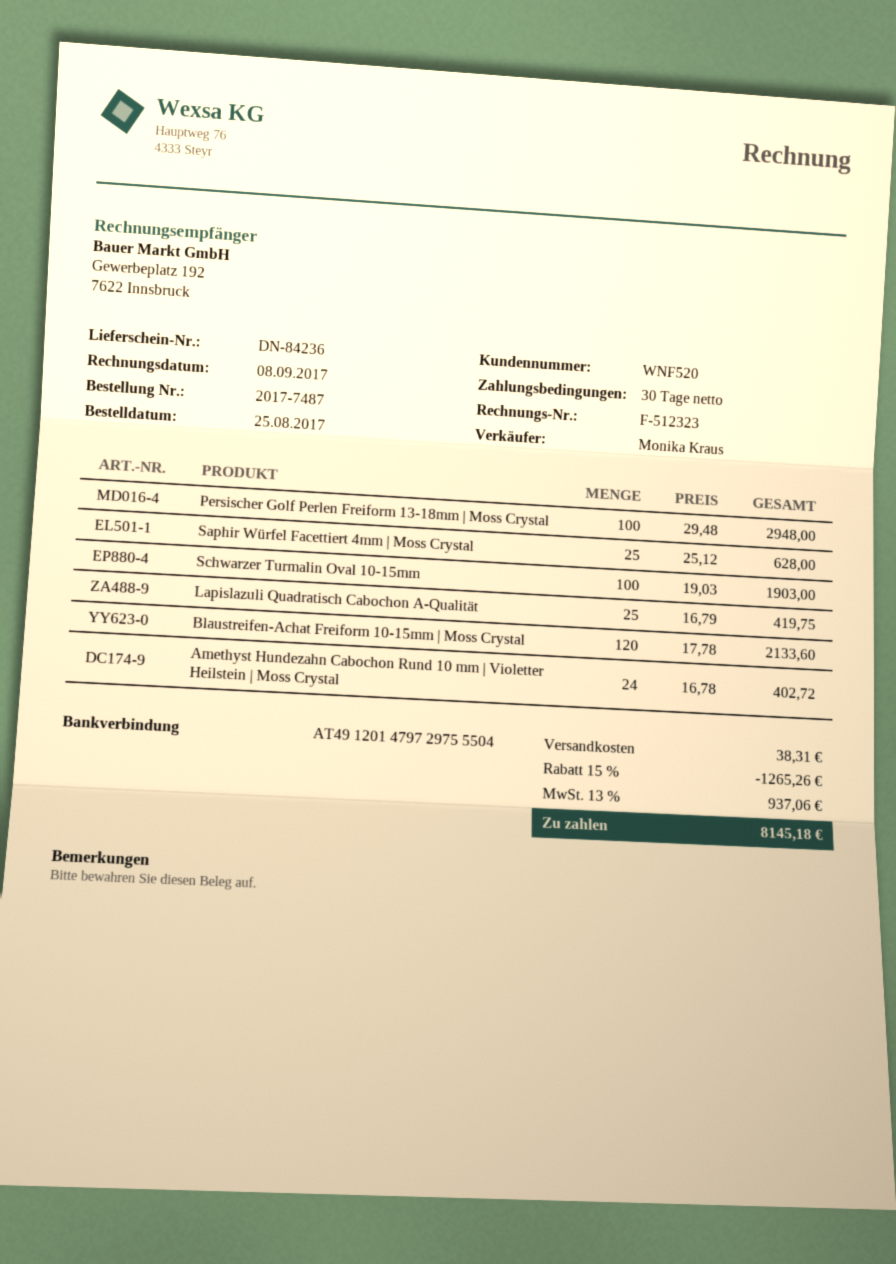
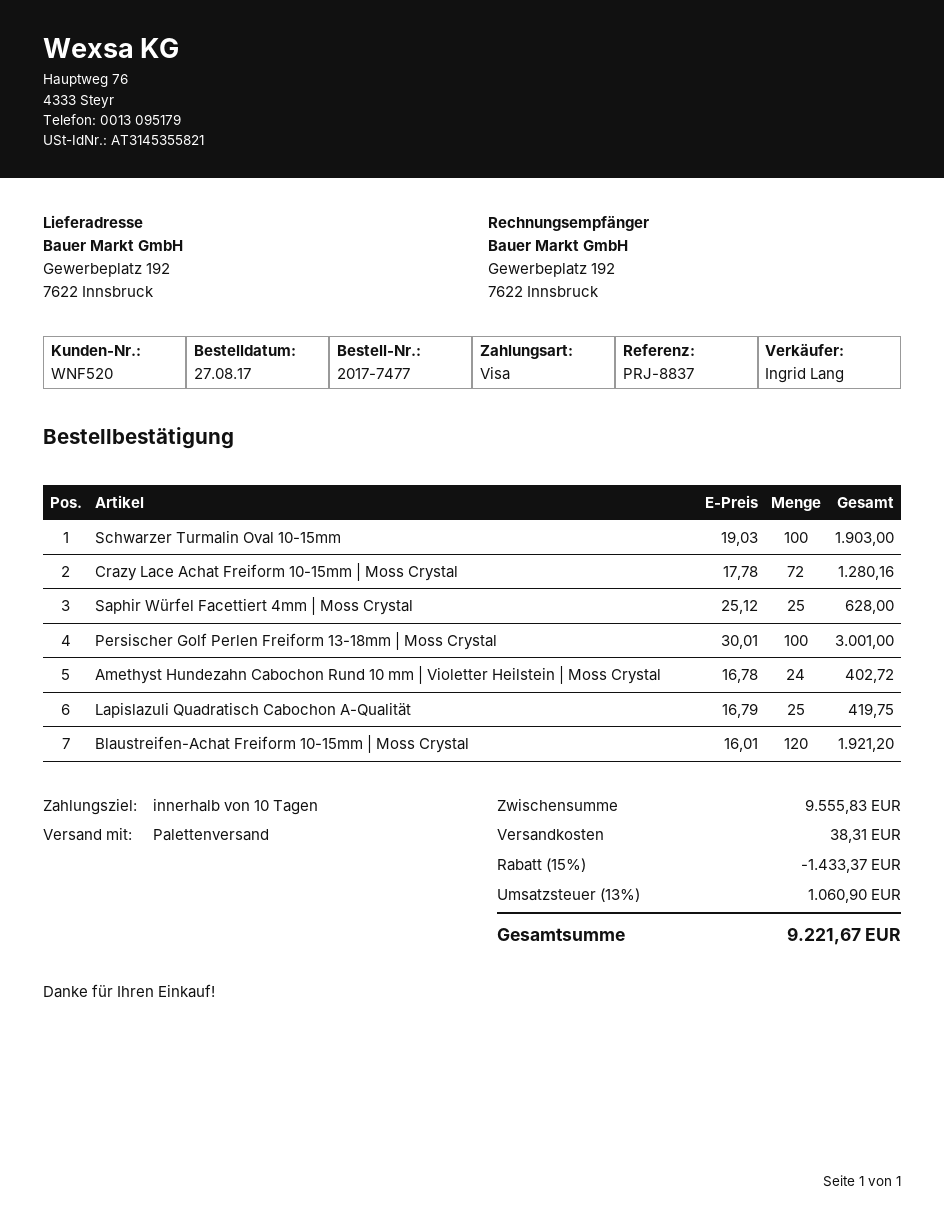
order number: 2017-7487 -> 2017-7477
order date: 2017-08-25 -> 2017-08-27
payment terms: 30 days -> 10 days
sales rep: Monika Kraus -> Ingrid Lang
Persischer Golf Perlen Freiform 13-18mm | Moss Crystal: 100 x 29.48 = 2948.00 -> 100 x 30.01 = 3001.00
Blaustreifen-Achat Freiform 10-15mm | Moss Crystal: 120 x 17.78 = 2133.60 -> 120 x 16.01 = 1921.20
Crazy Lace Achat Freiform 10-15mm | Moss Crystal: none -> 72 x 17.78 = 1280.16
discount: 15% = 1265.26 -> 15% = 1433.37
tax: 13% = 937.06 -> 13% = 1060.90
total: 8145.18 -> 9221.67

